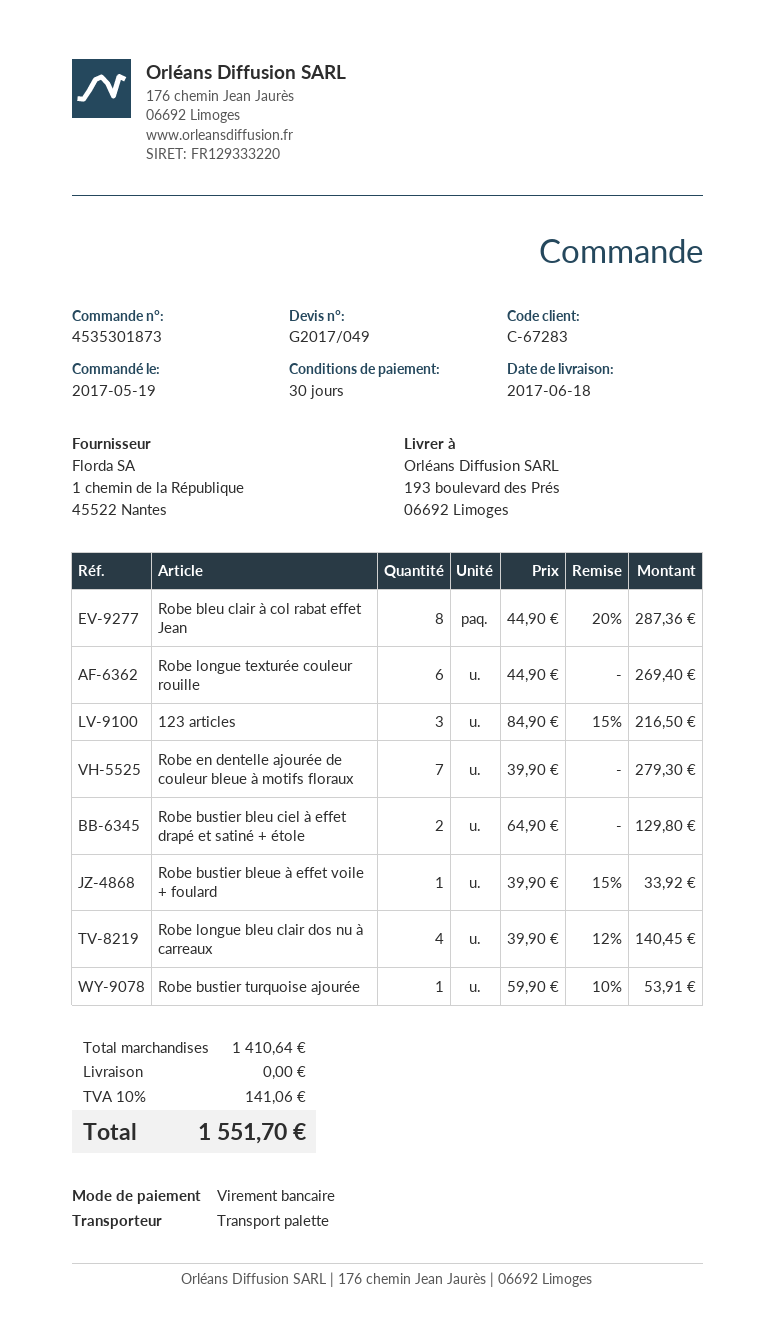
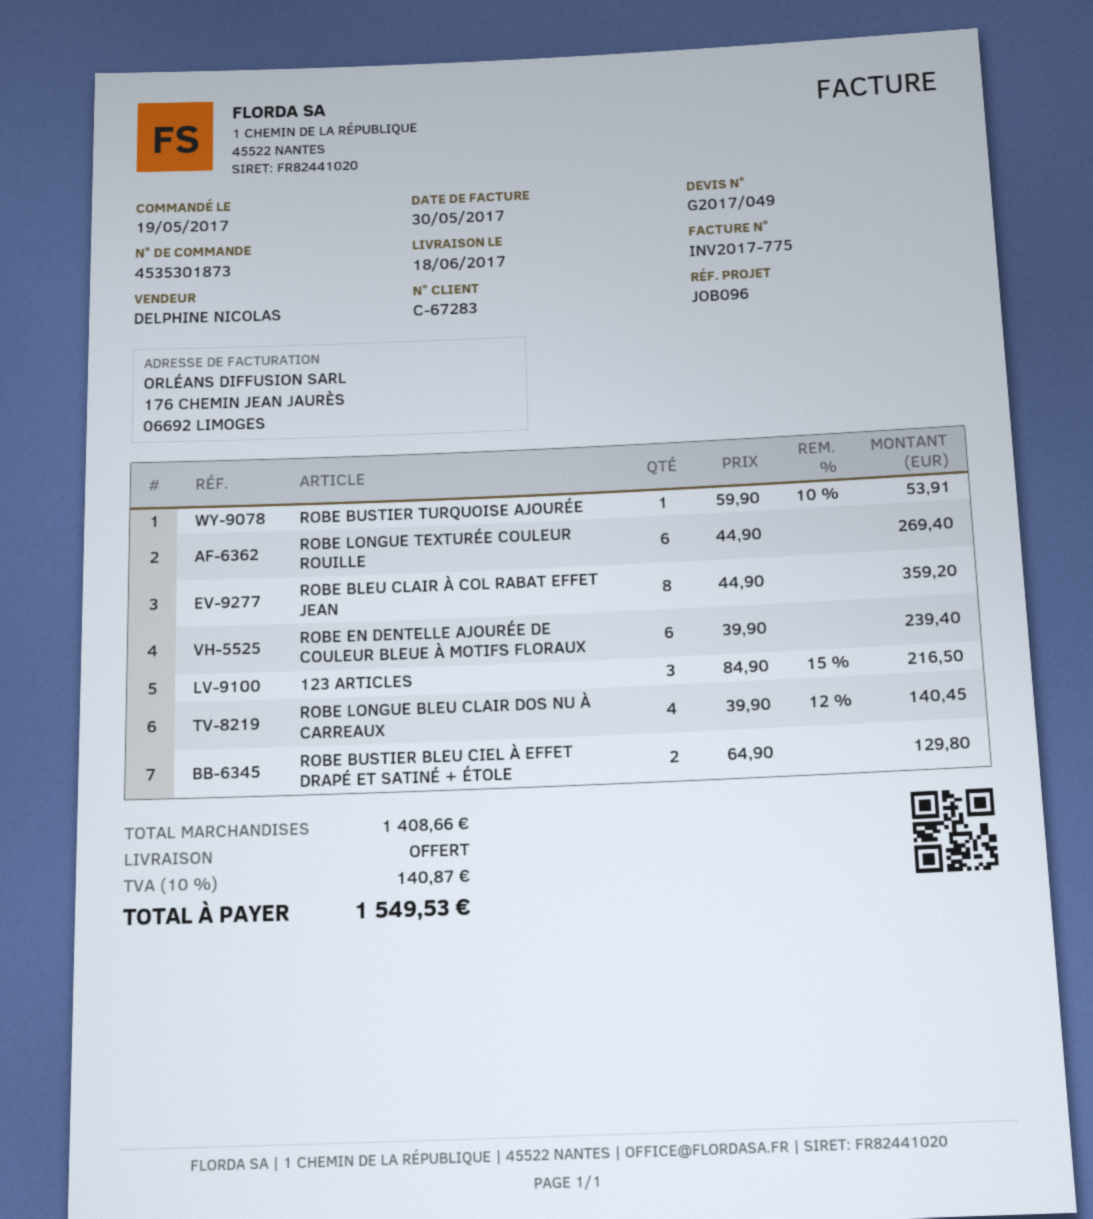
Robe bleu clair à col rabat effet Jean: 8 x 44.90 - 20% = 287.36 -> 8 x 44.90 = 359.20
Robe en dentelle ajourée de couleur bleue à motifs floraux: 7 x 39.90 = 279.30 -> 6 x 39.90 = 239.40
Robe bustier bleue à effet voile + foulard: 1 x 39.90 - 15% = 33.92 -> none
subtotal: 1410.64 -> 1408.66
tax: 10% = 141.06 -> 10% = 140.87
total: 1551.70 -> 1549.53

